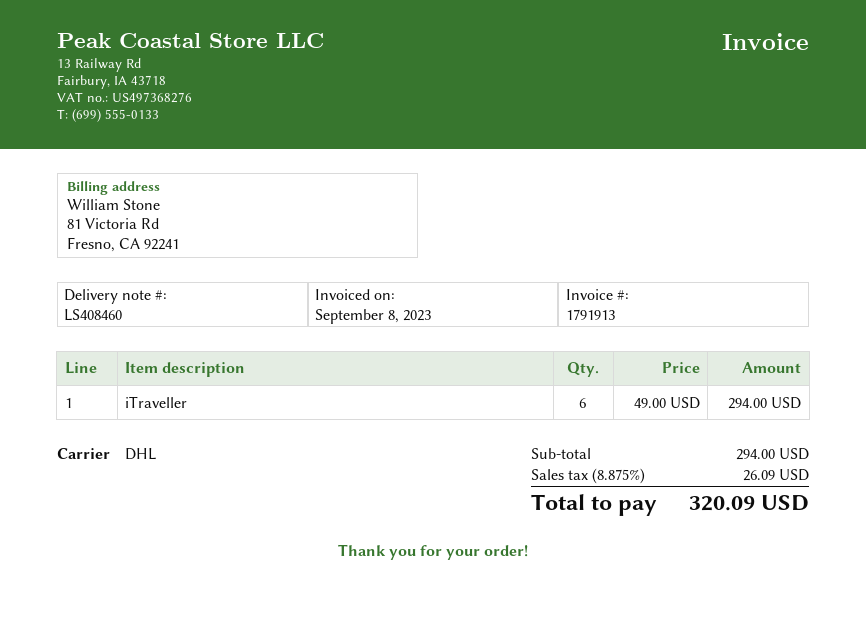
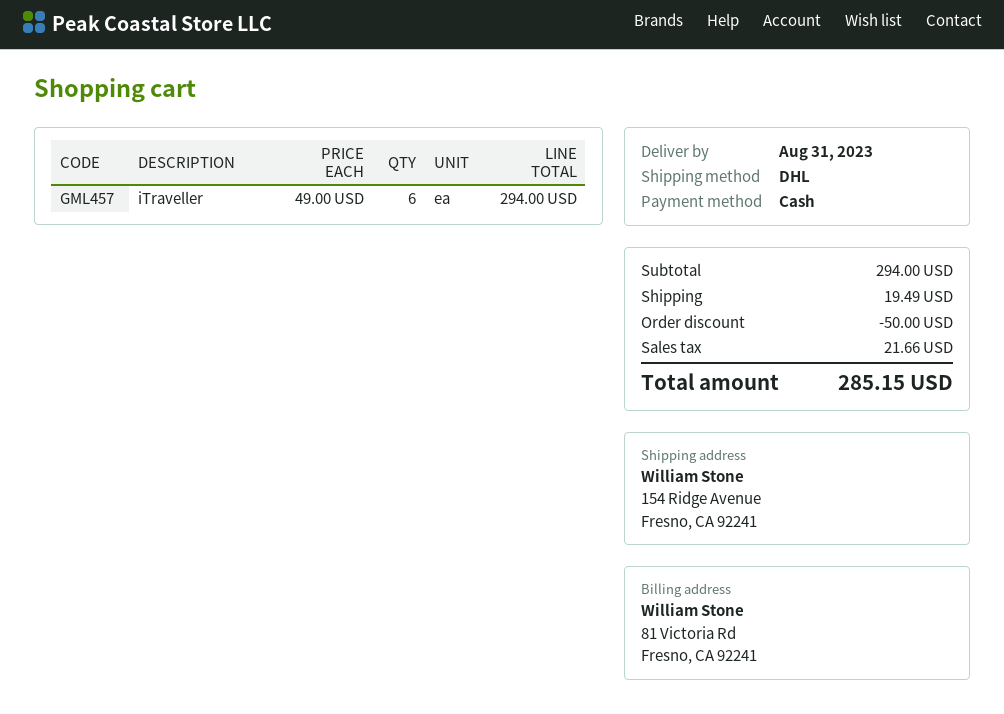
discount: none -> 50.00
shipping: none -> 19.49
tax: 26.09 -> 21.66
total: 320.09 -> 285.15

